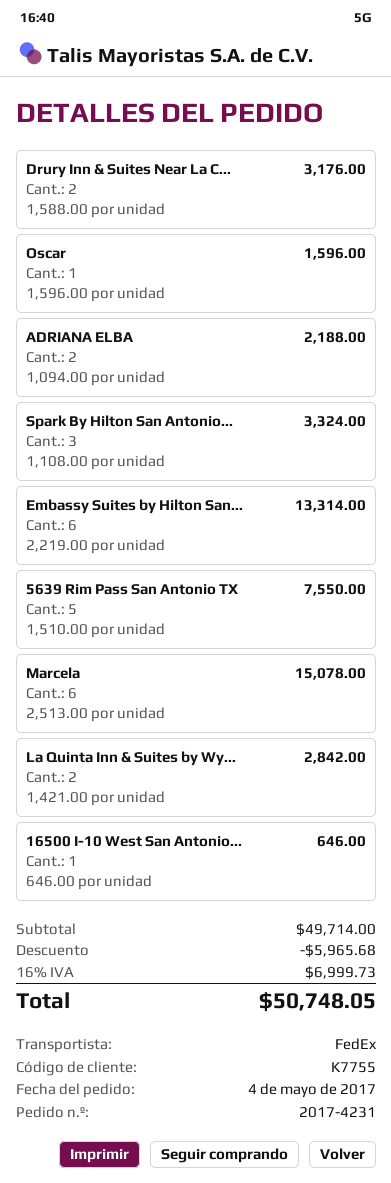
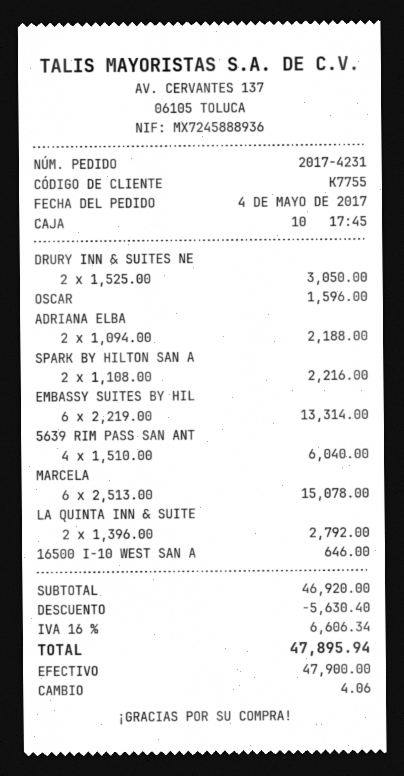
Drury Inn & Suites Near La C...: 2 x 1588.00 = 3176.00 -> 2 x 1525.00 = 3050.00
Spark By Hilton San Antonio...: 3 x 1108.00 = 3324.00 -> 2 x 1108.00 = 2216.00
5639 Rim Pass San Antonio TX: 5 x 1510.00 = 7550.00 -> 4 x 1510.00 = 6040.00
La Quinta Inn & Suites by Wy...: 2 x 1421.00 = 2842.00 -> 2 x 1396.00 = 2792.00
subtotal: 49714.00 -> 46920.00
discount: 5965.68 -> 5630.40
tax: 16% = 6999.73 -> 16% = 6606.34
total: 50748.05 -> 47895.94

